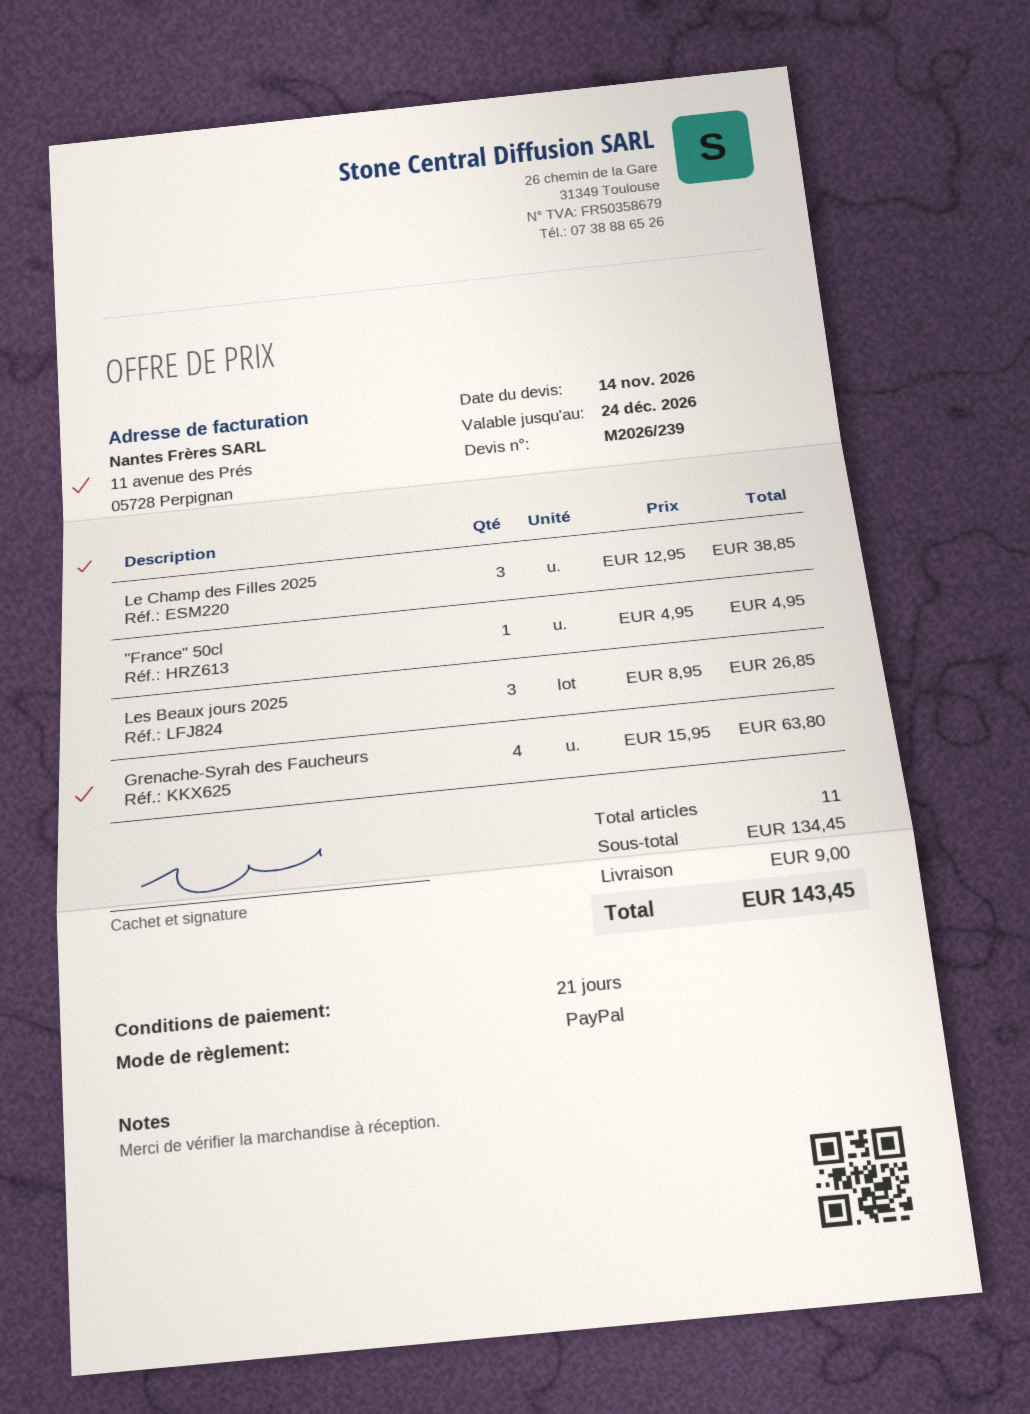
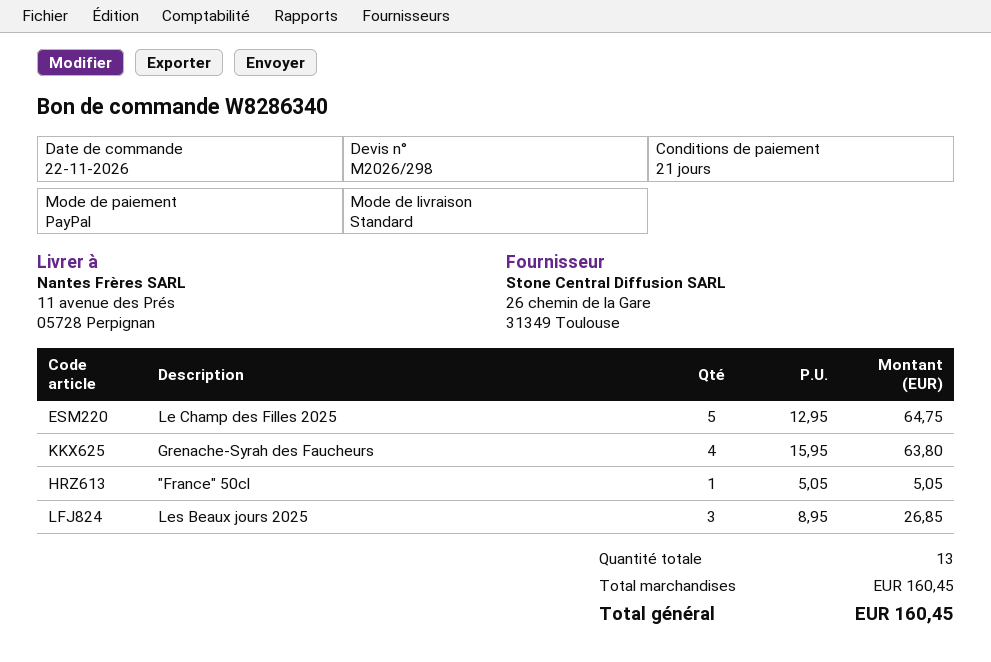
quote number: M2026/239 -> M2026/298
Le Champ des Filles 2025: 3 x 12.95 = 38.85 -> 5 x 12.95 = 64.75
"France" 50cl: 1 x 4.95 = 4.95 -> 1 x 5.05 = 5.05
total quantity: 11 -> 13
subtotal: 134.45 -> 160.45
shipping: 9.00 -> none
total: 143.45 -> 160.45

